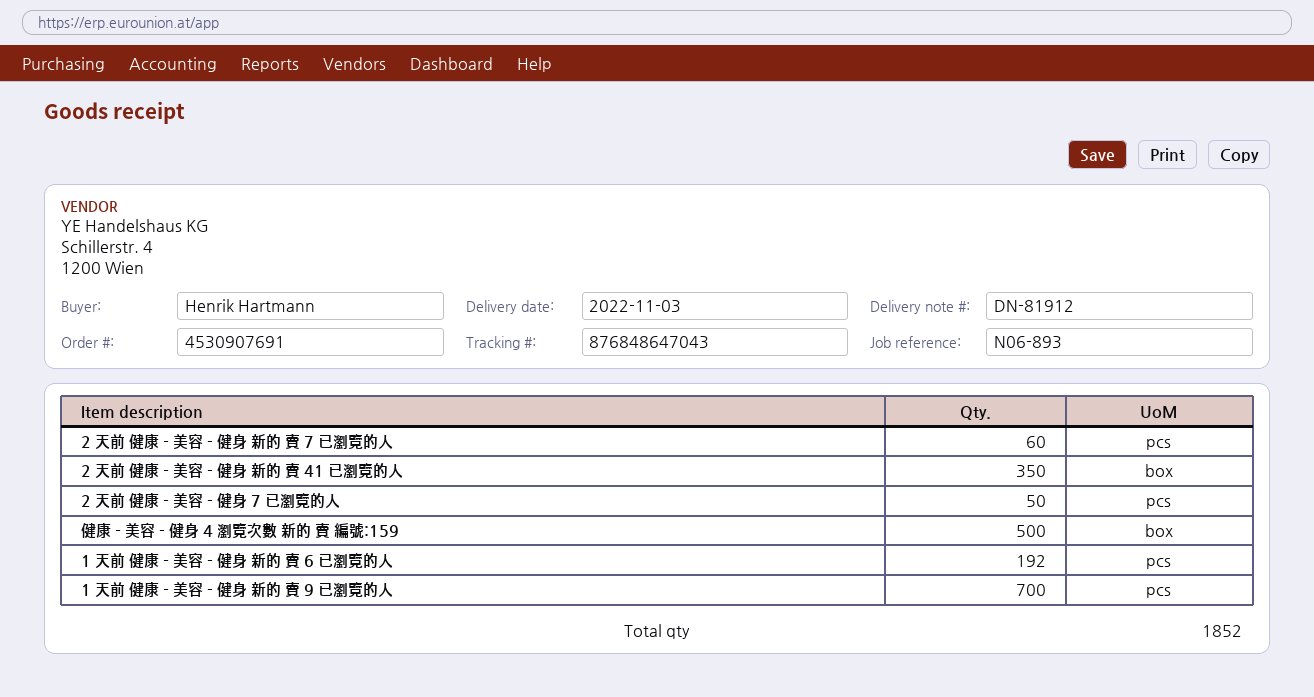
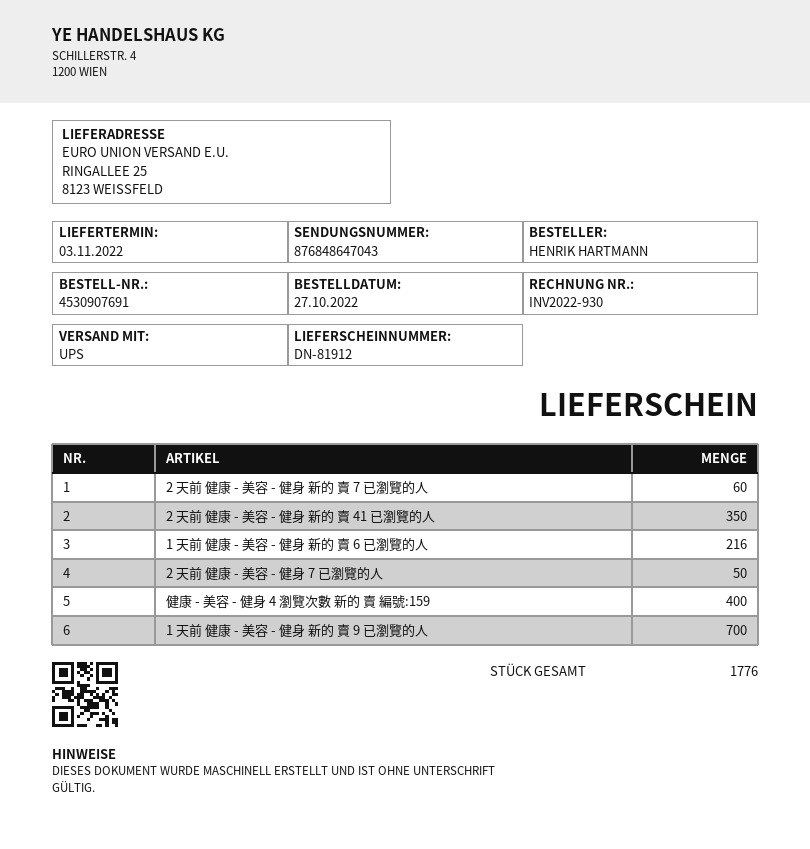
健康 - 美容 - 健身 4 瀏覽次數 新的 賣 編號:159: 500 -> 400
1 天前 健康 - 美容 - 健身 新的 賣 6 已瀏覽的人: 192 -> 216
total quantity: 1852 -> 1776

